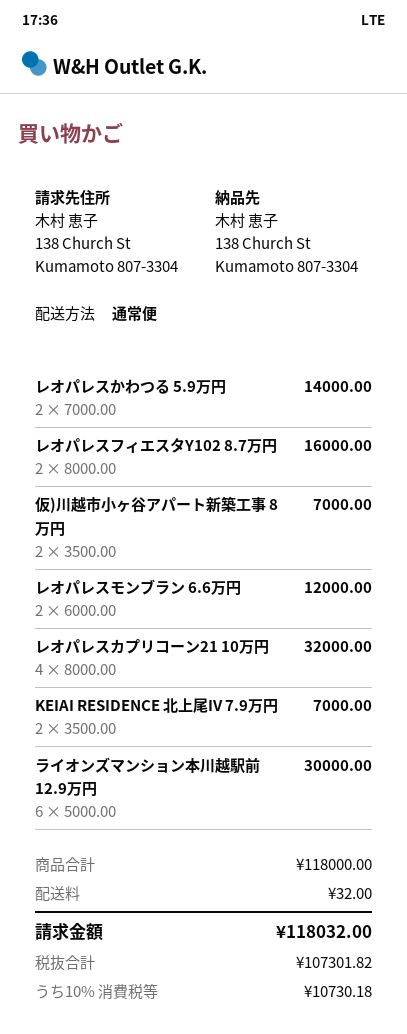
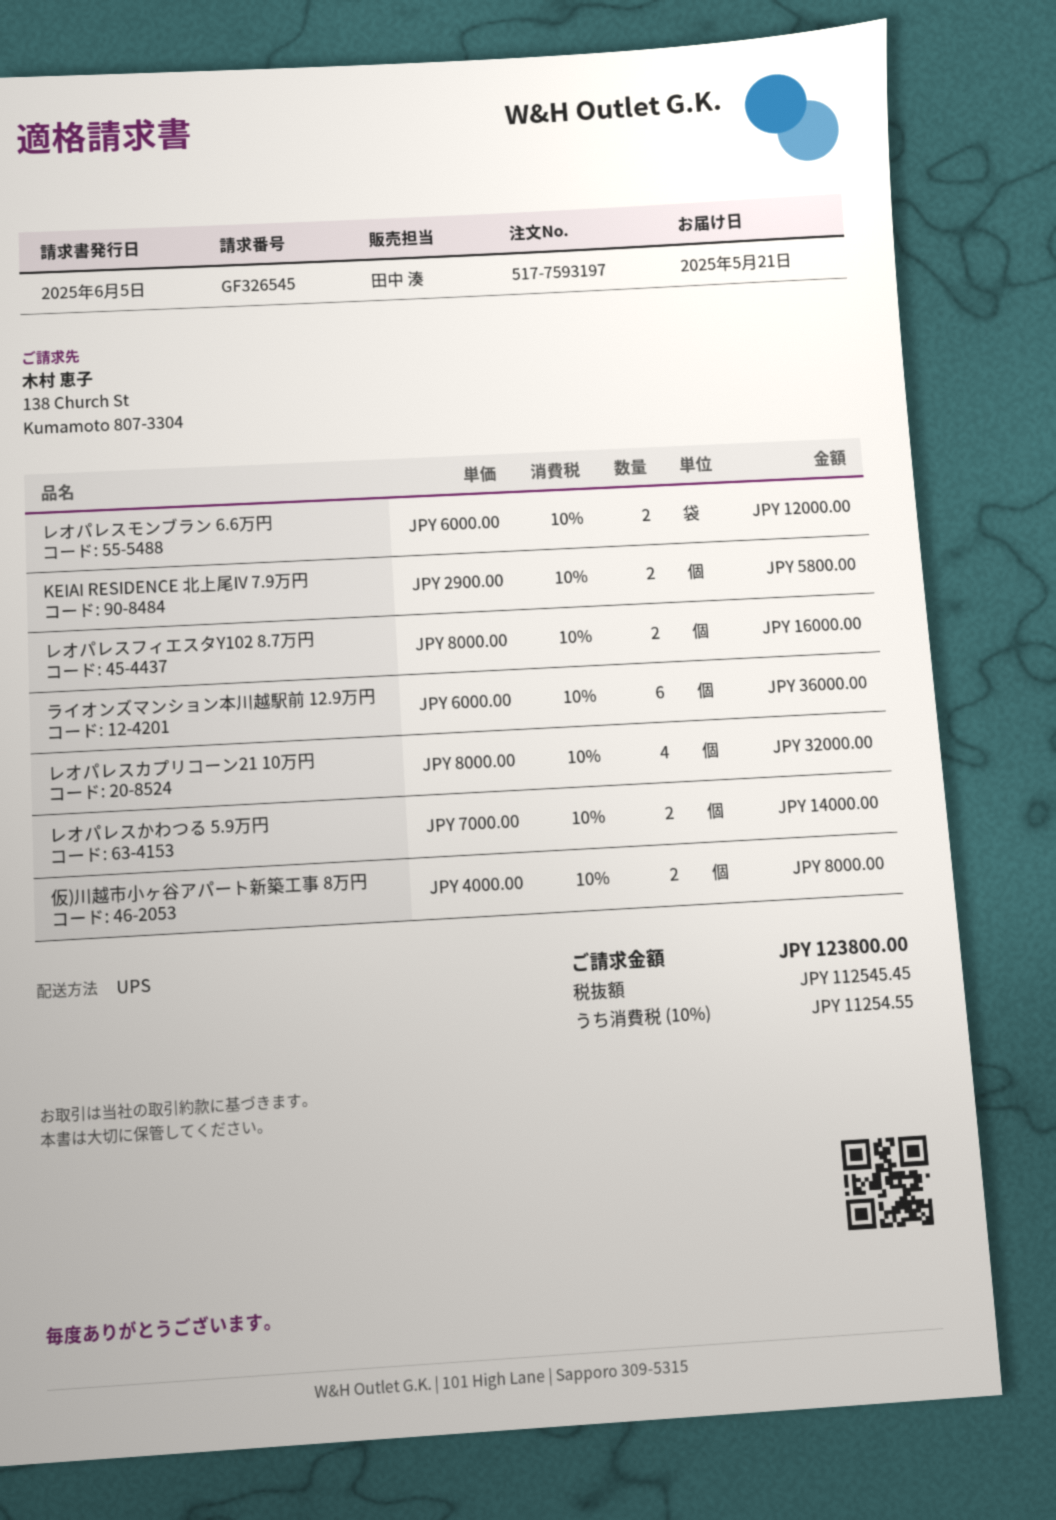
shipping method: standard -> UPS
仮)川越市小ヶ谷アパート新築工事 8万円: 2 x 3500.00 = 7000.00 -> 2 x 4000.00 = 8000.00
KEIAI RESIDENCE 北上尾IV 7.9万円: 2 x 3500.00 = 7000.00 -> 2 x 2900.00 = 5800.00
ライオンズマンション本川越駅前 12.9万円: 6 x 5000.00 = 30000.00 -> 6 x 6000.00 = 36000.00
shipping: 32.00 -> none
net: 107301.82 -> 112545.45
tax: 10% = 10730.18 -> 10% = 11254.55
total: 118032.00 -> 123800.00

